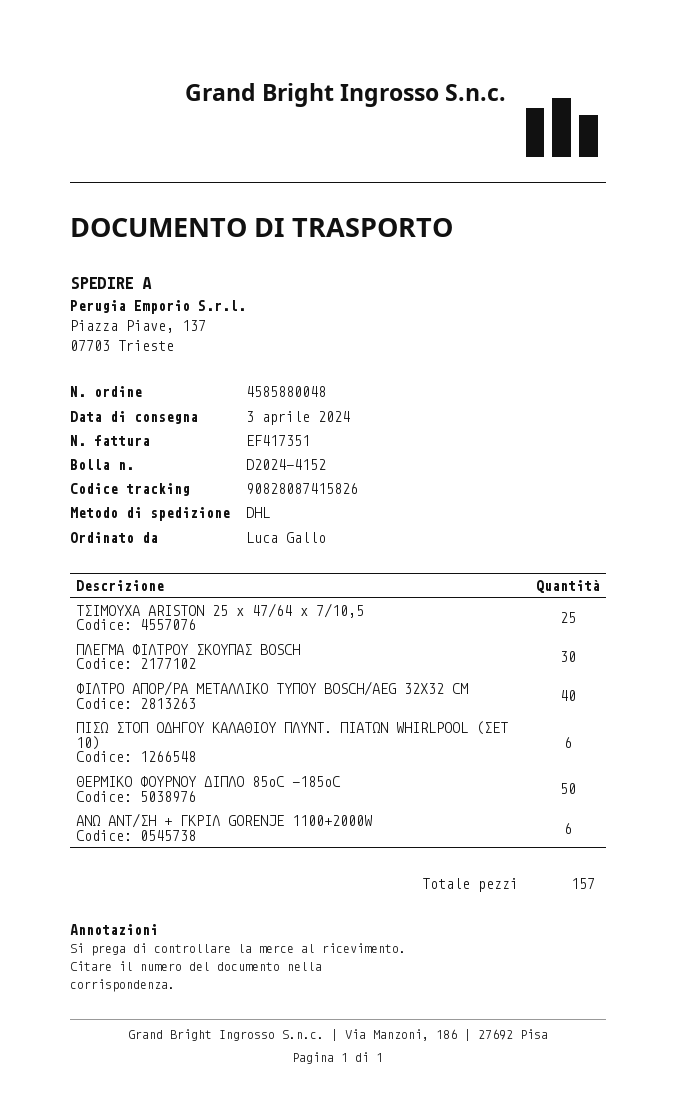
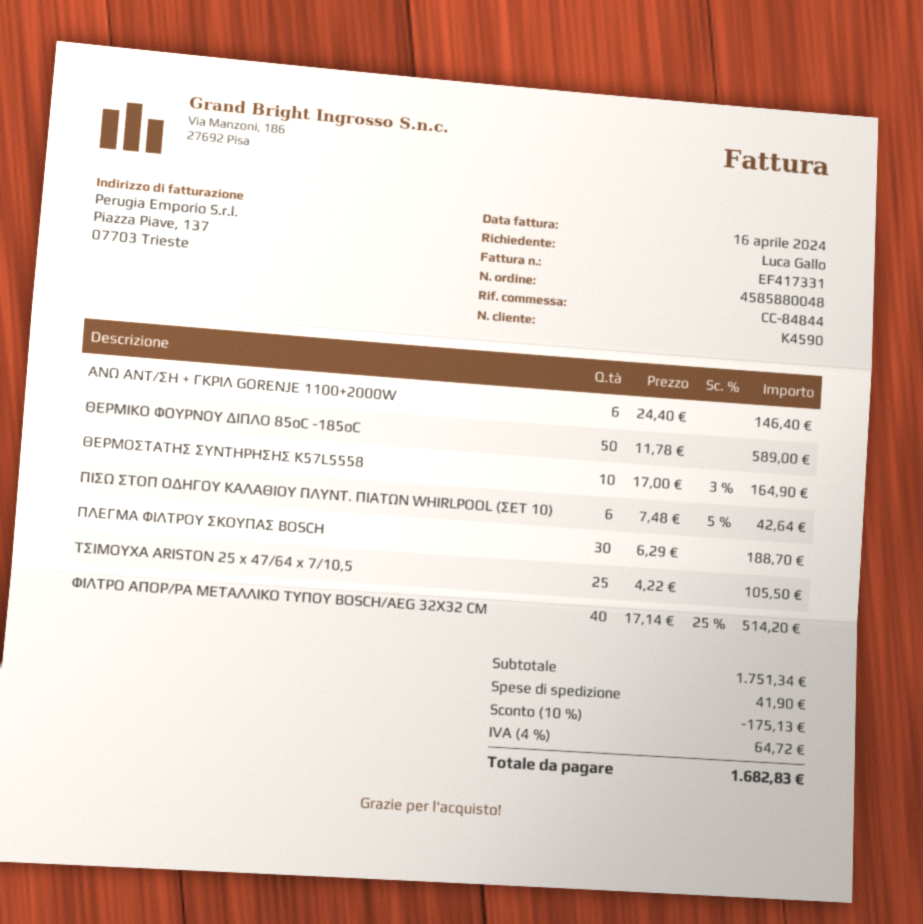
invoice number: EF417351 -> EF417331
ΘΕΡΜΟΣΤΑΤΗΣ ΣΥΝΤΗΡΗΣΗΣ K57L5558: none -> 10

